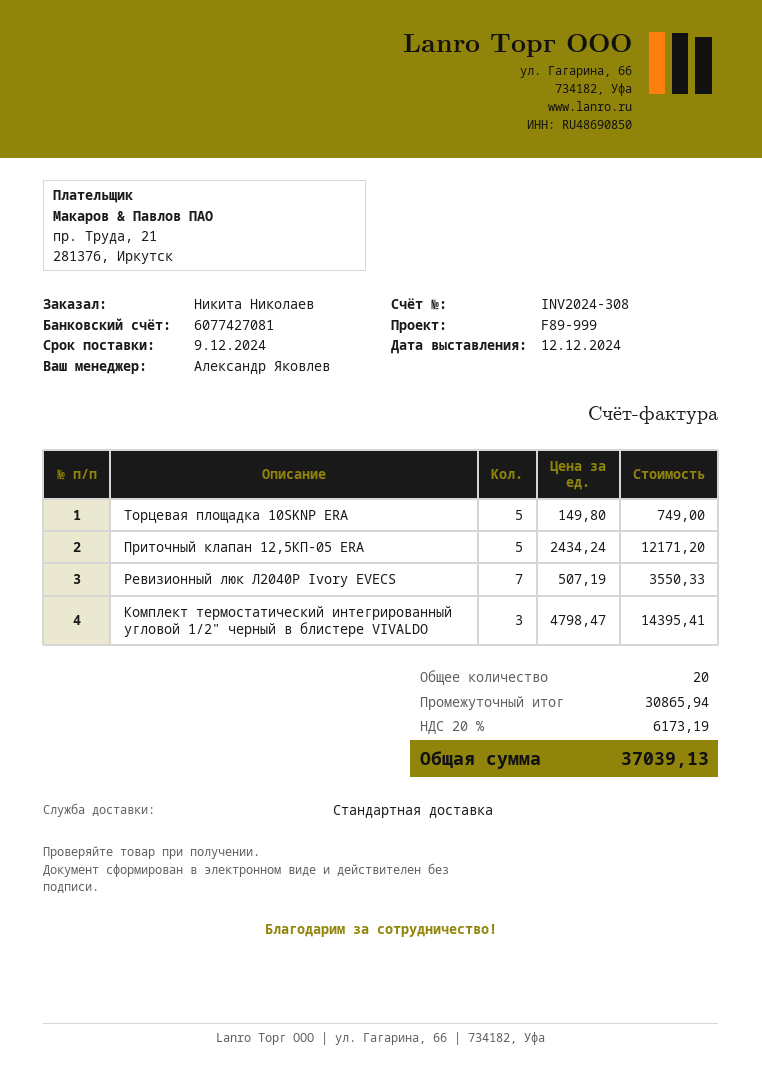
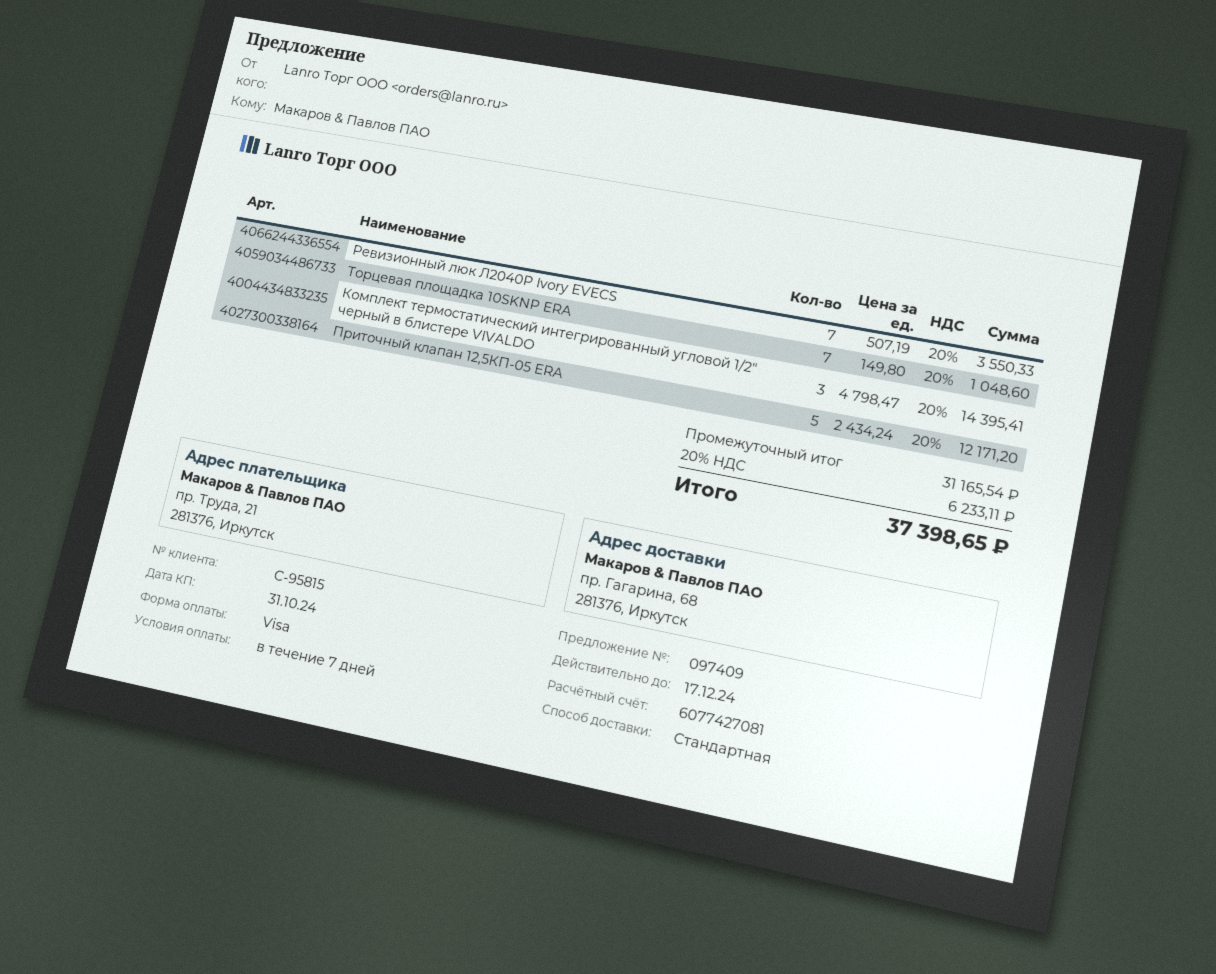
Торцевая площадка 10SKNP ERA: 5 x 149.80 = 749.00 -> 7 x 149.80 = 1048.60
subtotal: 30865.94 -> 31165.54
tax: 20% = 6173.19 -> 20% = 6233.11
total: 37039.13 -> 37398.65

